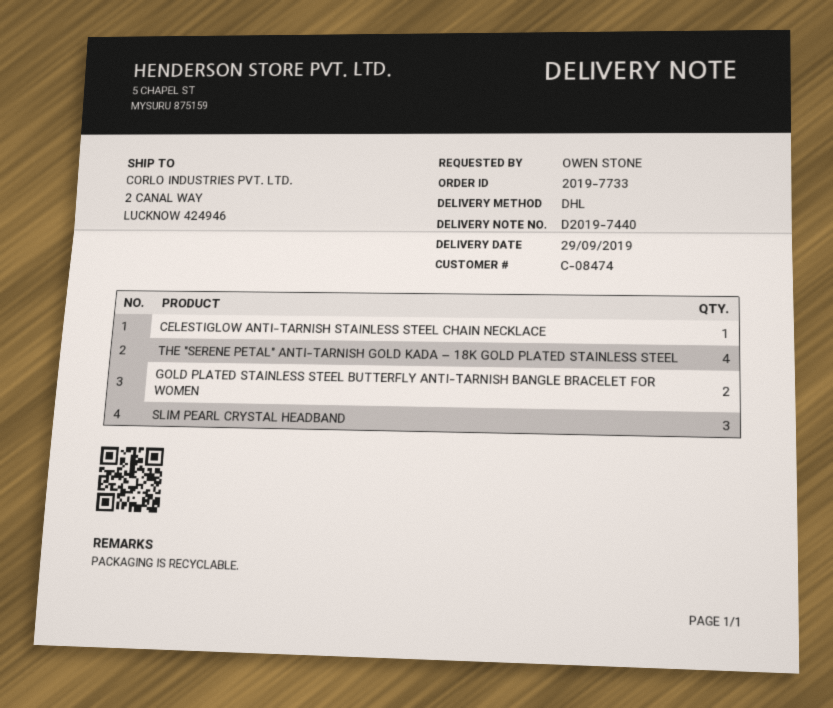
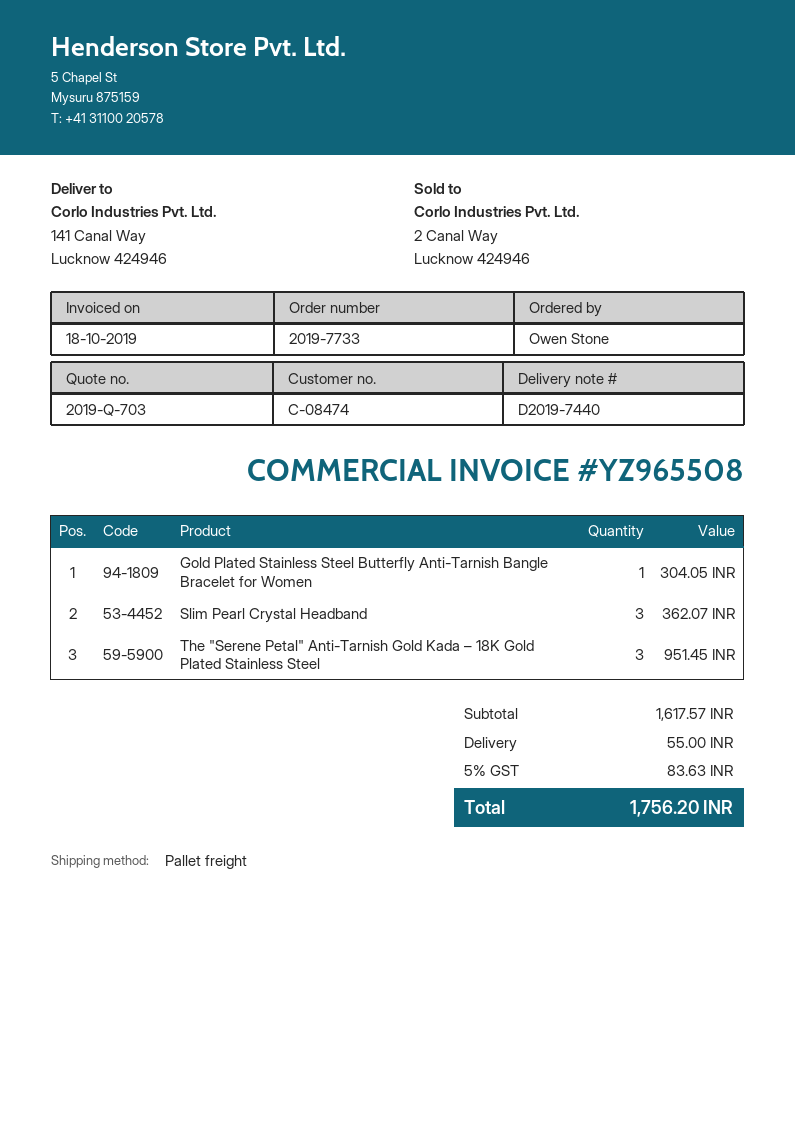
shipping method: DHL -> pallet freight
ship to: 2 CANAL WAY, LUCKNOW 424946 -> 141 Canal Way, Lucknow 424946
CELESTIGLOW ANTI-TARNISH STAINLESS STEEL CHAIN NECKLACE: 1 -> none
THE "SERENE PETAL" ANTI-TARNISH GOLD KADA – 18K GOLD PLATED STAINLESS STEEL: 4 -> 3
GOLD PLATED STAINLESS STEEL BUTTERFLY ANTI-TARNISH BANGLE BRACELET FOR WOMEN: 2 -> 1

